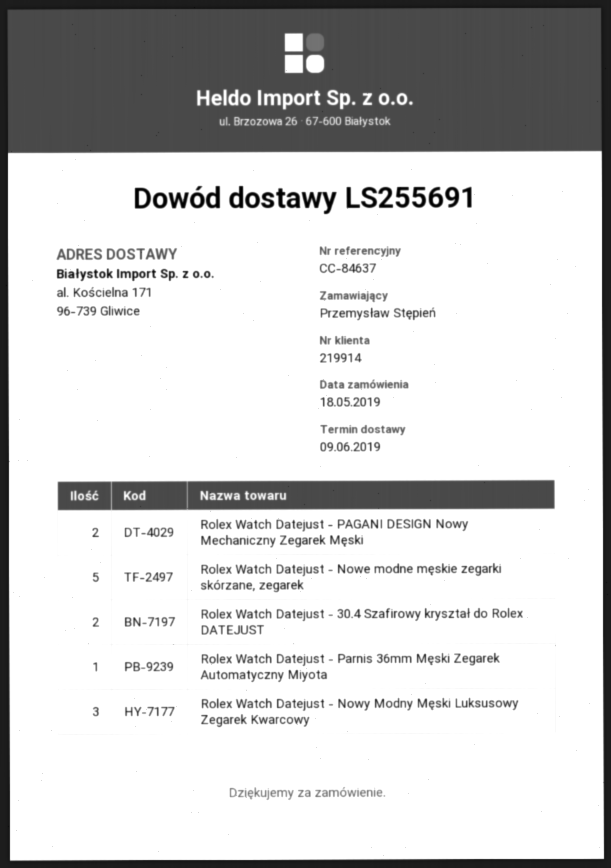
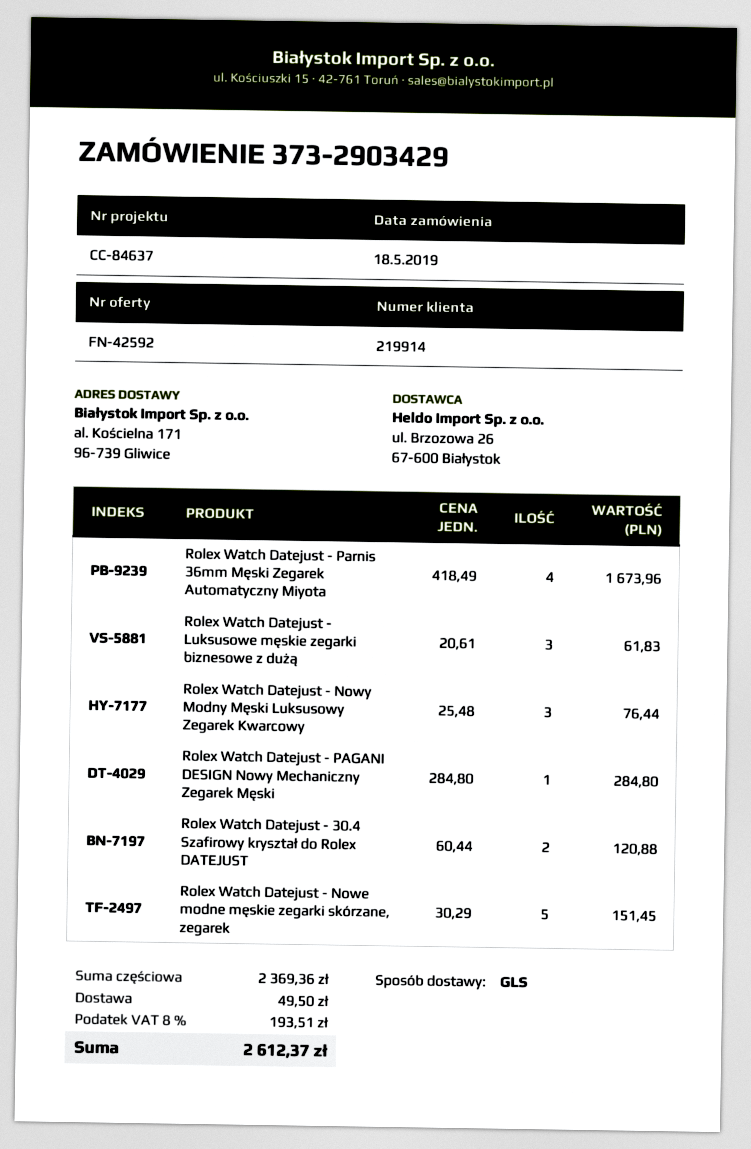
Rolex Watch Datejust - PAGANI DESIGN Nowy Mechaniczny Zegarek Męski: 2 -> 1
Rolex Watch Datejust - Parnis 36mm Męski Zegarek Automatyczny Miyota: 1 -> 4
Rolex Watch Datejust - Luksusowe męskie zegarki biznesowe z dużą: none -> 3

